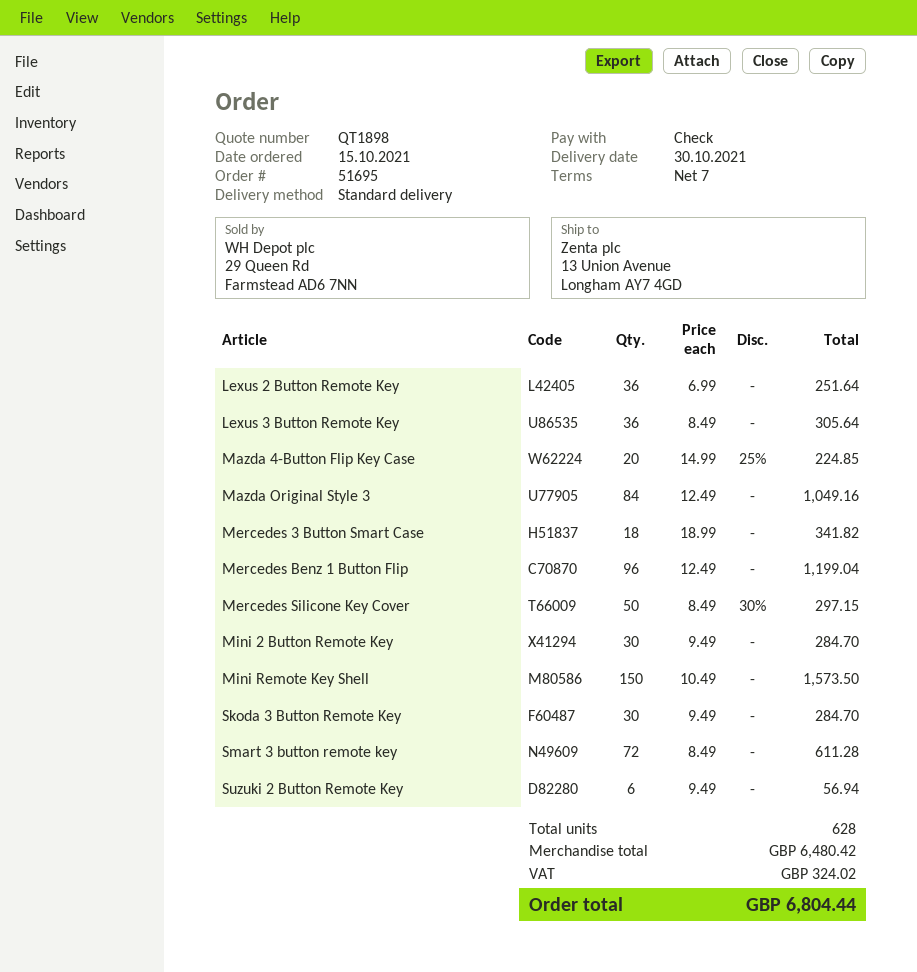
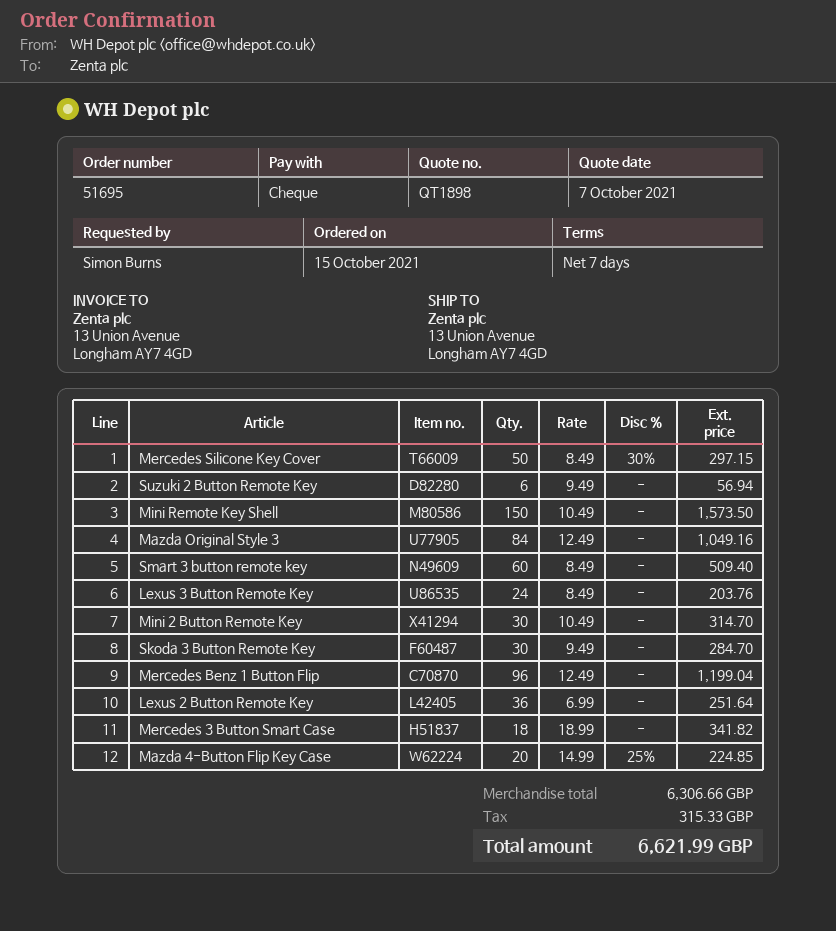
Lexus 3 Button Remote Key: 36 x 8.49 = 305.64 -> 24 x 8.49 = 203.76
Mini 2 Button Remote Key: 30 x 9.49 = 284.70 -> 30 x 10.49 = 314.70
Smart 3 button remote key: 72 x 8.49 = 611.28 -> 60 x 8.49 = 509.40
subtotal: 6480.42 -> 6306.66
tax: 324.02 -> 315.33
total: 6804.44 -> 6621.99

